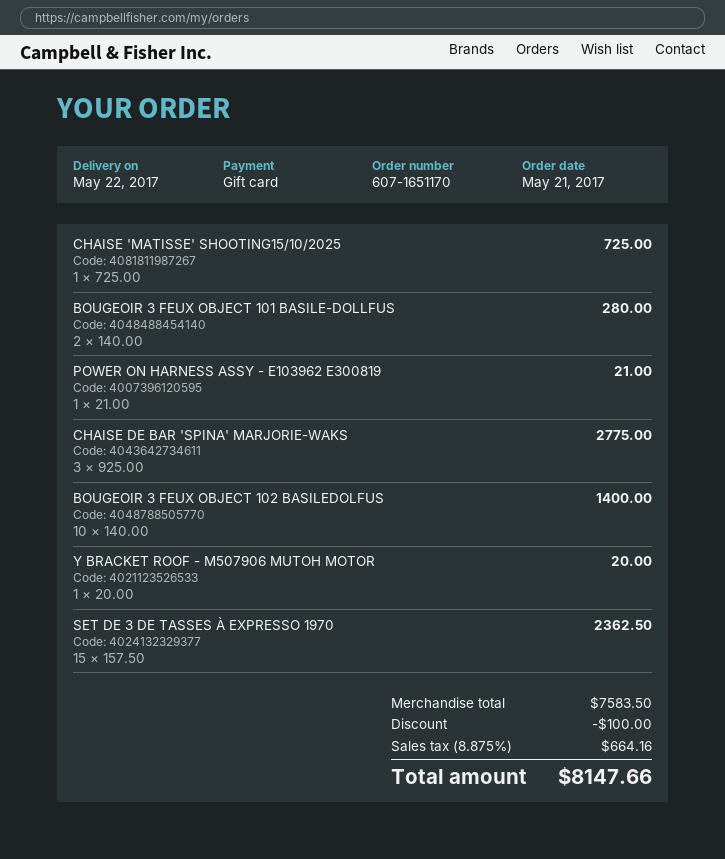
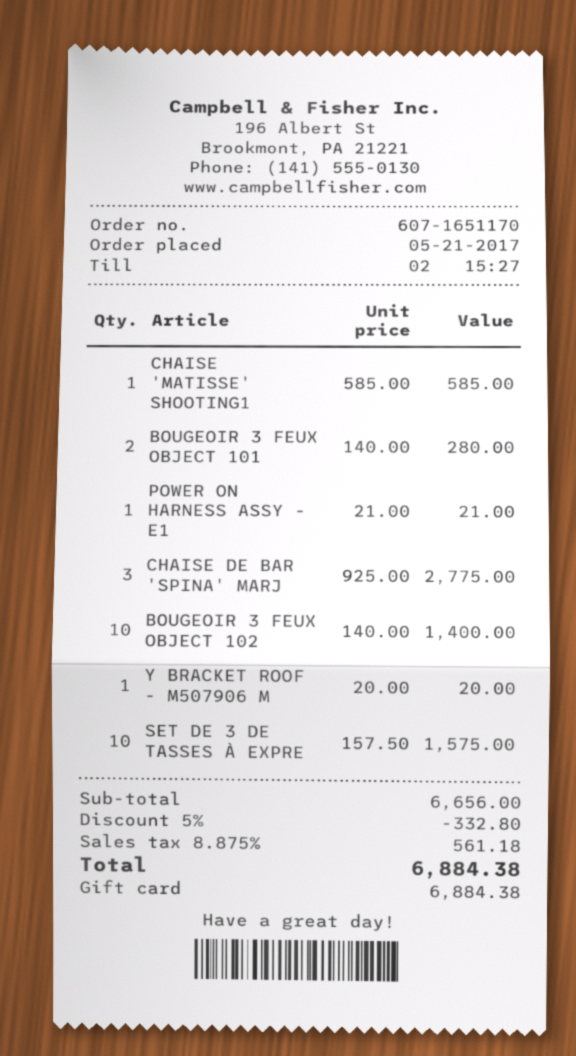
CHAISE 'MATISSE' SHOOTING15/10/2025: 1 x 725.00 = 725.00 -> 1 x 585.00 = 585.00
SET DE 3 DE TASSES À EXPRESSO 1970: 15 x 157.50 = 2362.50 -> 10 x 157.50 = 1575.00
subtotal: 7583.50 -> 6656.00
discount: 100.00 -> 332.80
tax: 8.875% = 664.16 -> 8.875% = 561.18
total: 8147.66 -> 6884.38

